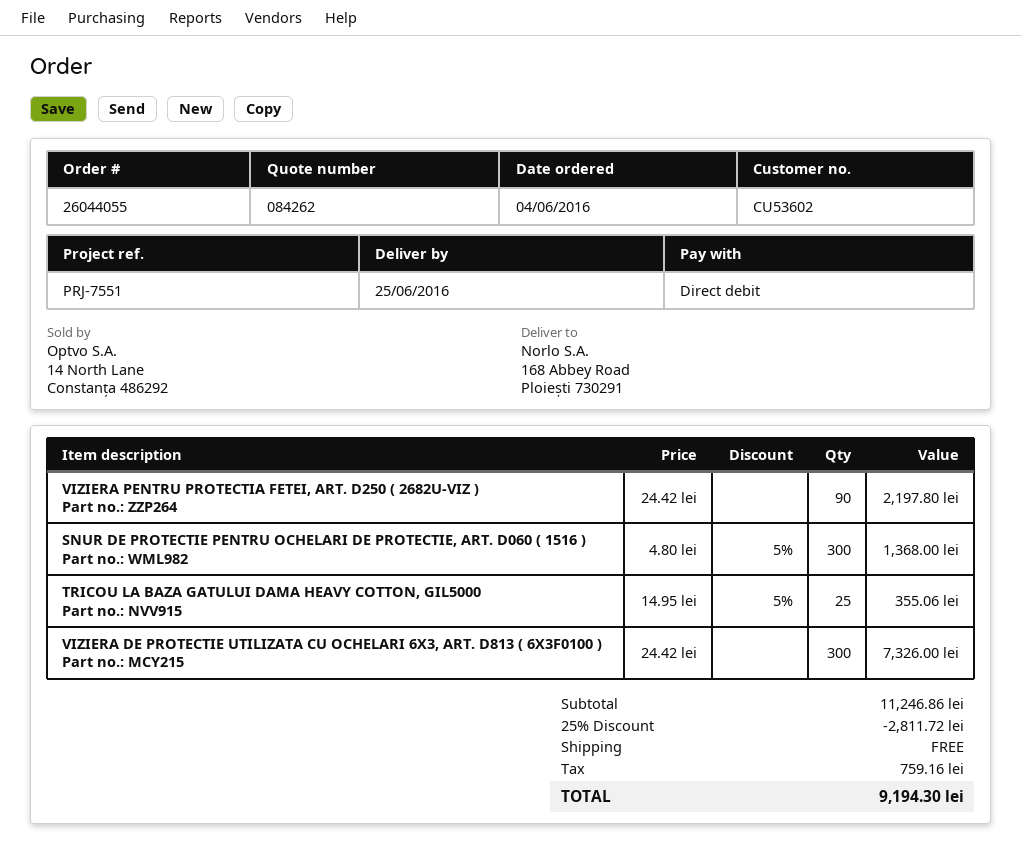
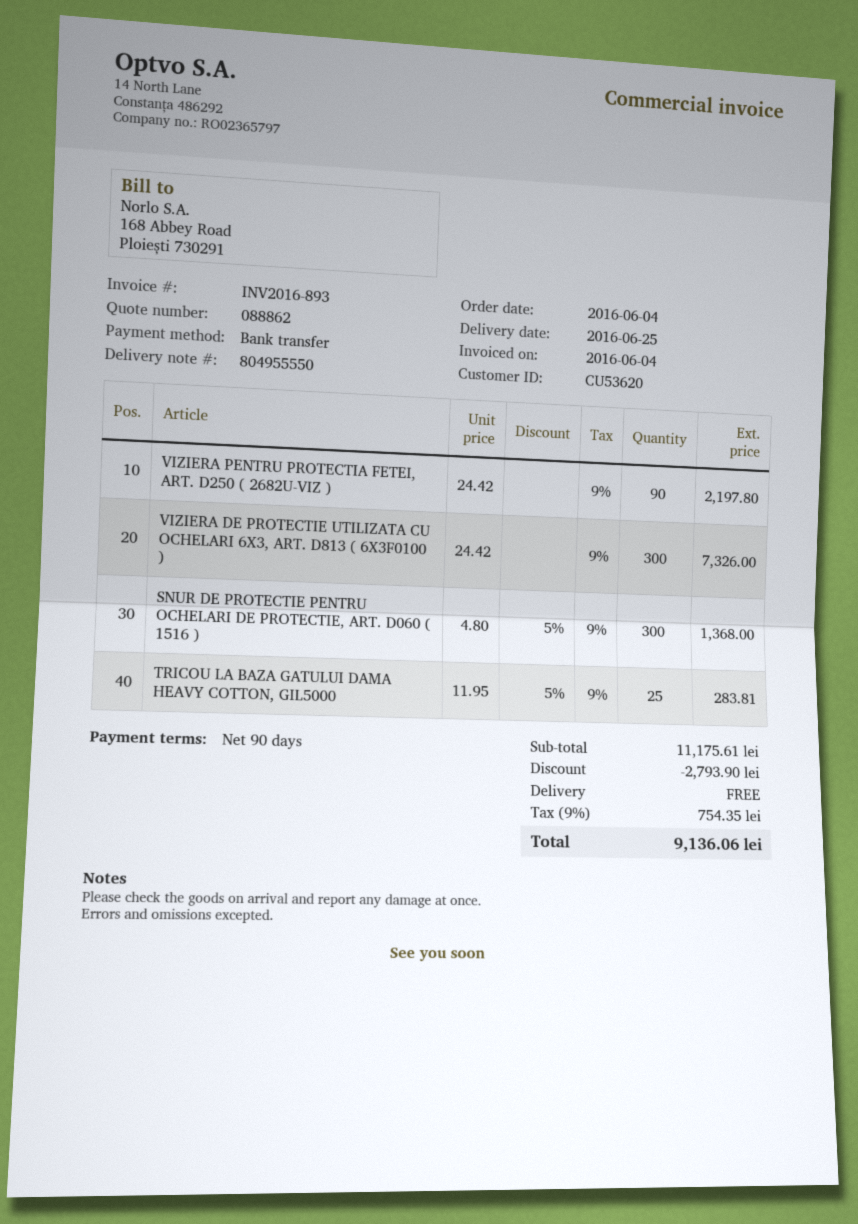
quote number: 084262 -> 088862
customer number: CU53602 -> CU53620
payment method: direct debit -> bank transfer
TRICOU LA BAZA GATULUI DAMA HEAVY COTTON, GIL5000: 25 x 14.95 - 5% = 355.06 -> 25 x 11.95 - 5% = 283.81
subtotal: 11246.86 -> 11175.61
discount: 2811.72 -> 2793.90
tax: 759.16 -> 754.35
total: 9194.30 -> 9136.06

